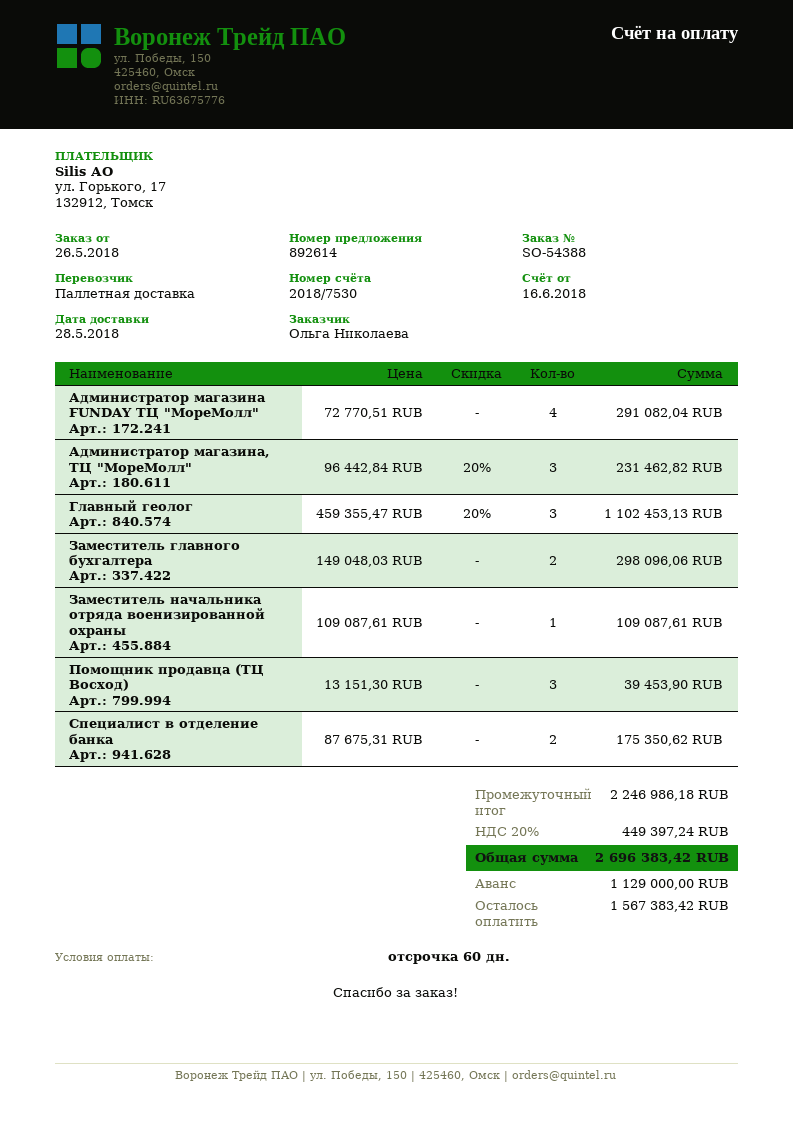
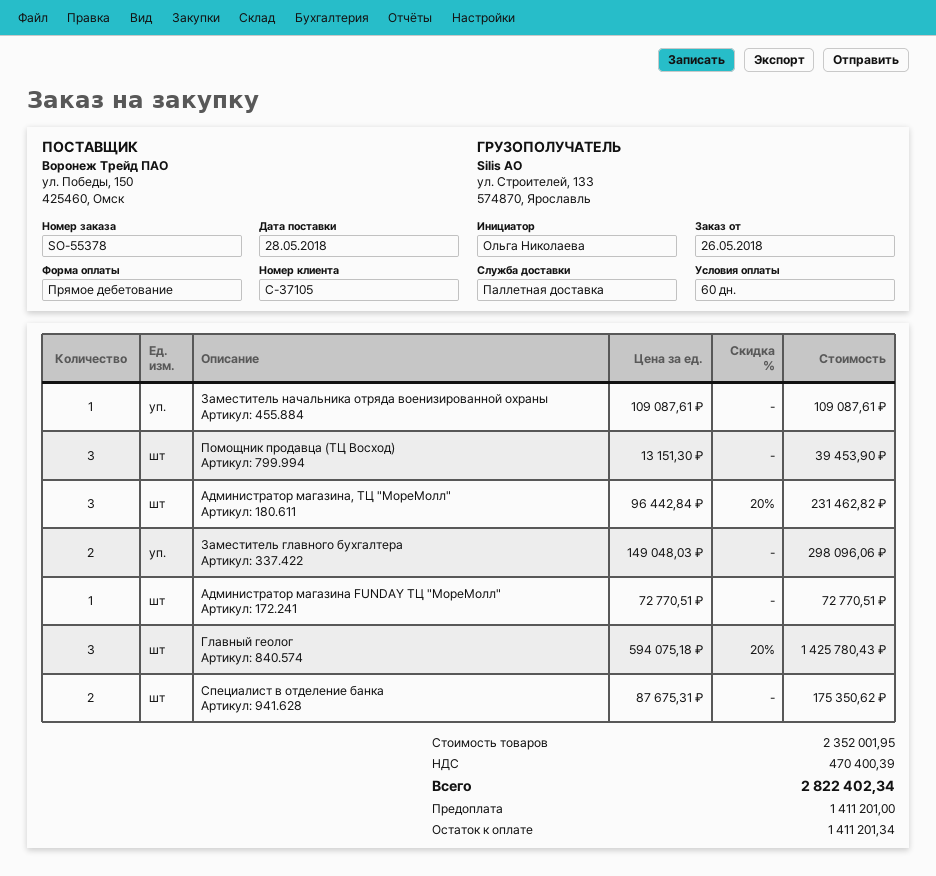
order number: SO-54388 -> SO-55378
Администратор магазина FUNDAY ТЦ "МореМолл": 4 x 72770.51 = 291082.04 -> 1 x 72770.51 = 72770.51
Главный геолог: 3 x 459355.47 - 20% = 1102453.13 -> 3 x 594075.18 - 20% = 1425780.43
subtotal: 2246986.18 -> 2352001.95
tax: 449397.24 -> 470400.39
total: 2696383.42 -> 2822402.34
deposit: 1129000.00 -> 1411201.00
balance: 1567383.42 -> 1411201.34

